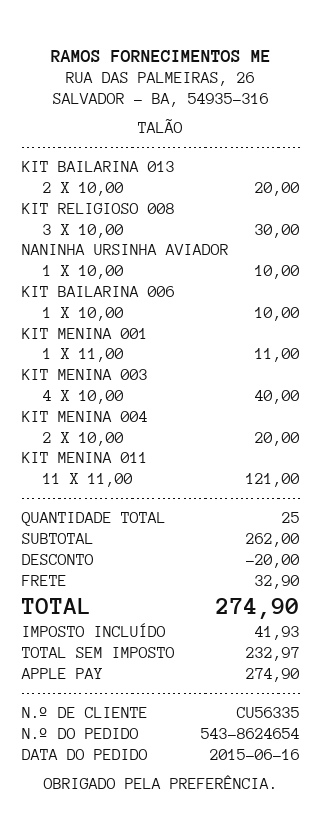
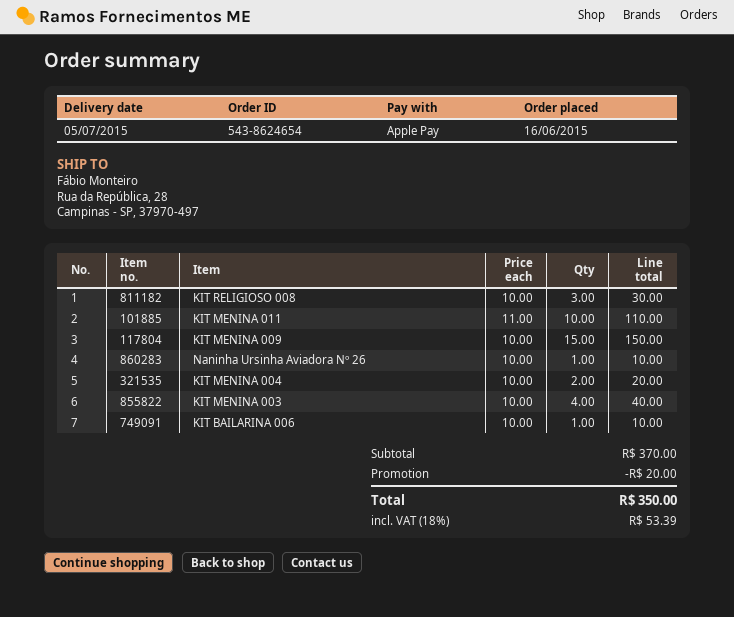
KIT BAILARINA 013: 2 x 10.00 = 20.00 -> none
KIT MENINA 001: 1 x 11.00 = 11.00 -> none
KIT MENINA 011: 11 x 11.00 = 121.00 -> 10 x 11.00 = 110.00
KIT MENINA 009: none -> 15 x 10.00 = 150.00
subtotal: 262.00 -> 370.00
shipping: 32.90 -> none
tax: 41.93 -> 53.39
total: 274.90 -> 350.00

